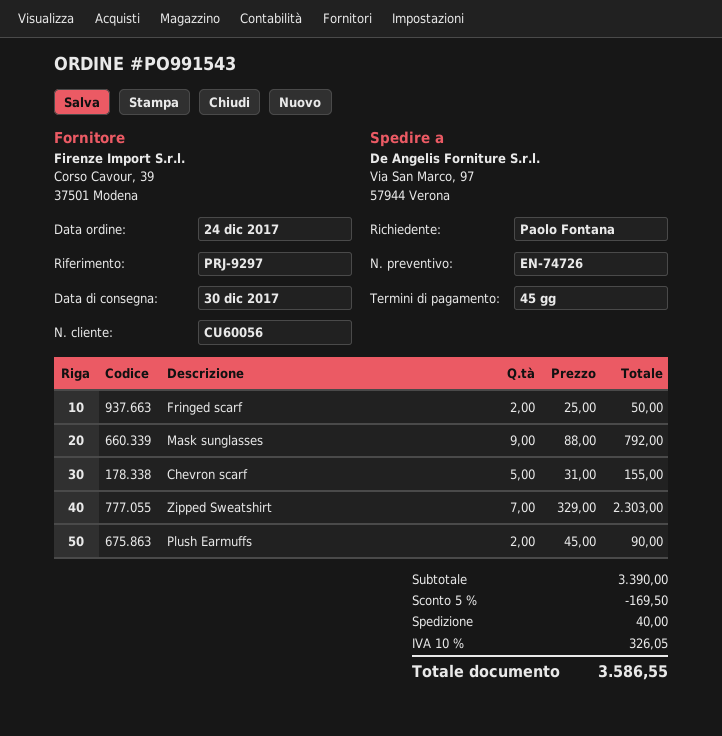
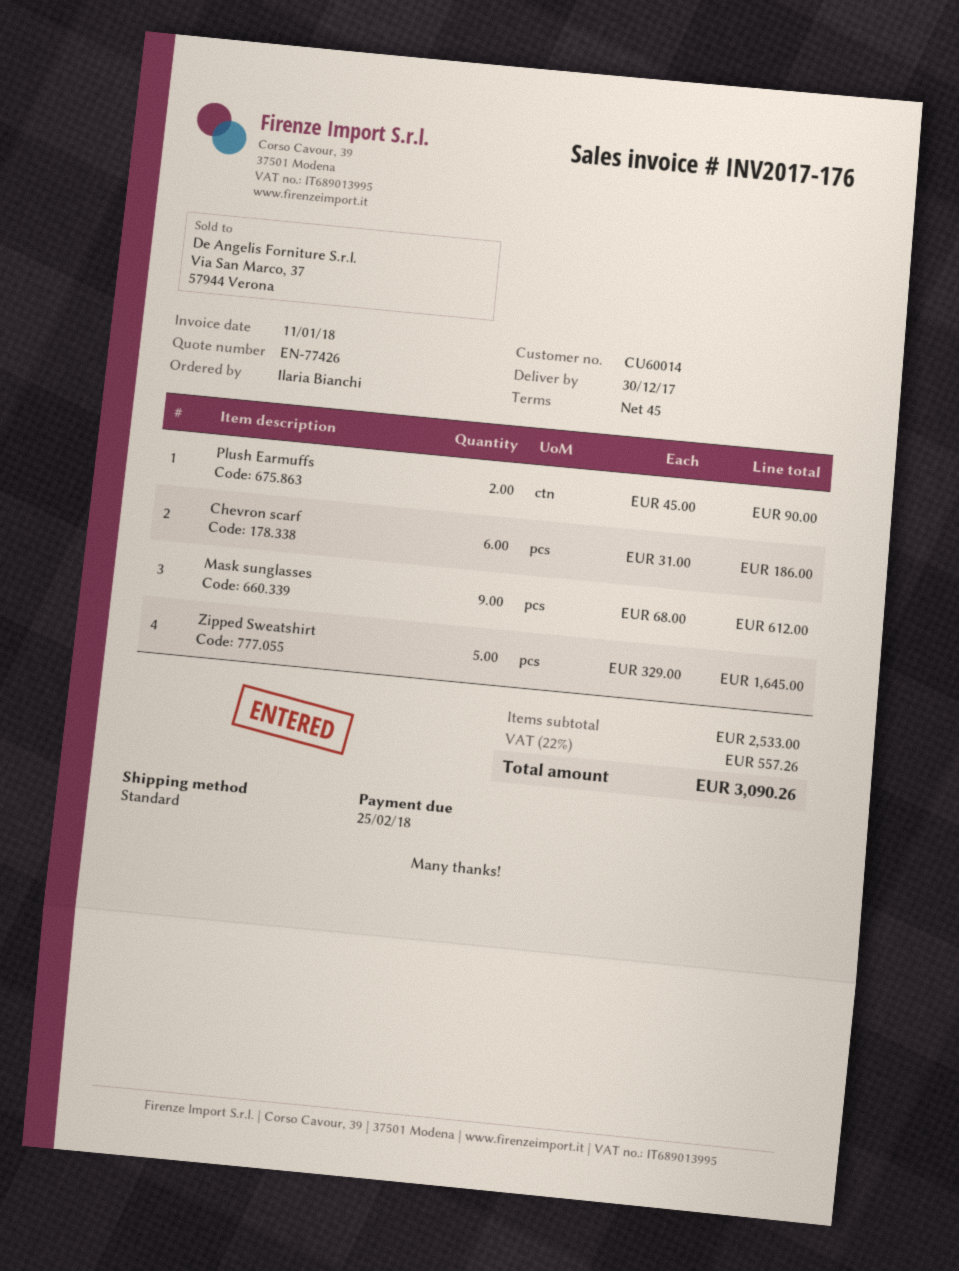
quote number: EN-74726 -> EN-77426
customer number: CU60056 -> CU60014
ordered by: Paolo Fontana -> Ilaria Bianchi
Fringed scarf: 2 x 25.00 = 50.00 -> none
Mask sunglasses: 9 x 88.00 = 792.00 -> 9 x 68.00 = 612.00
Chevron scarf: 5 x 31.00 = 155.00 -> 6 x 31.00 = 186.00
Zipped Sweatshirt: 7 x 329.00 = 2303.00 -> 5 x 329.00 = 1645.00
subtotal: 3390.00 -> 2533.00
discount: 5% = 169.50 -> none
shipping: 40.00 -> none
tax: 10% = 326.05 -> 22% = 557.26
total: 3586.55 -> 3090.26

